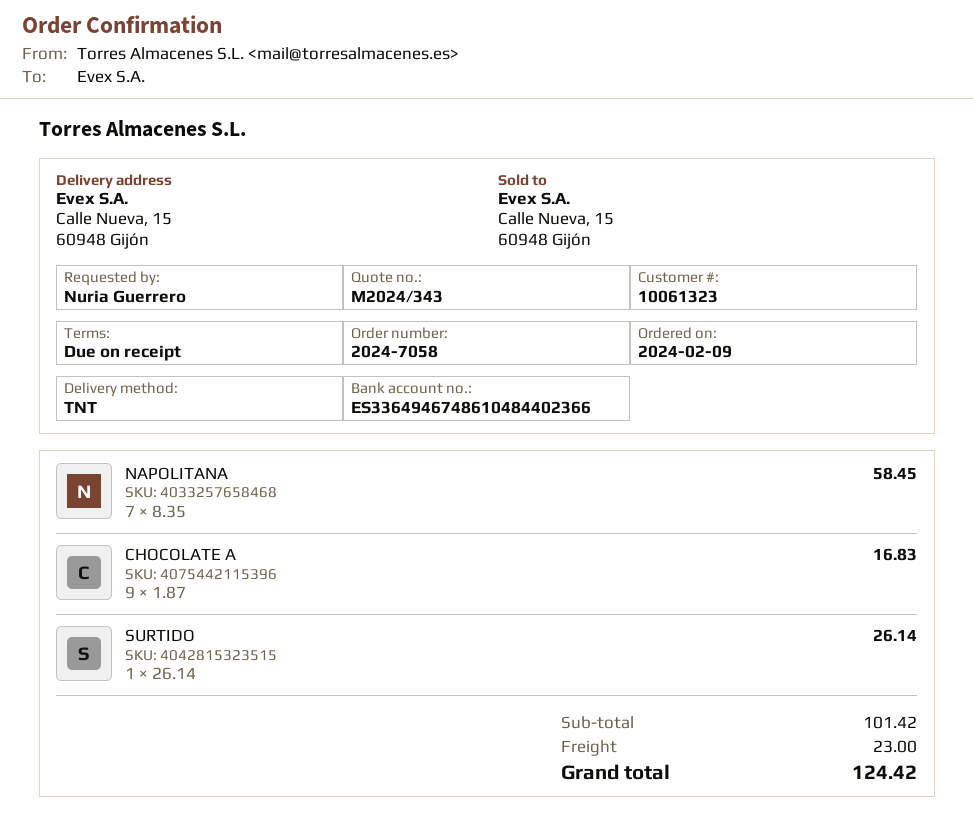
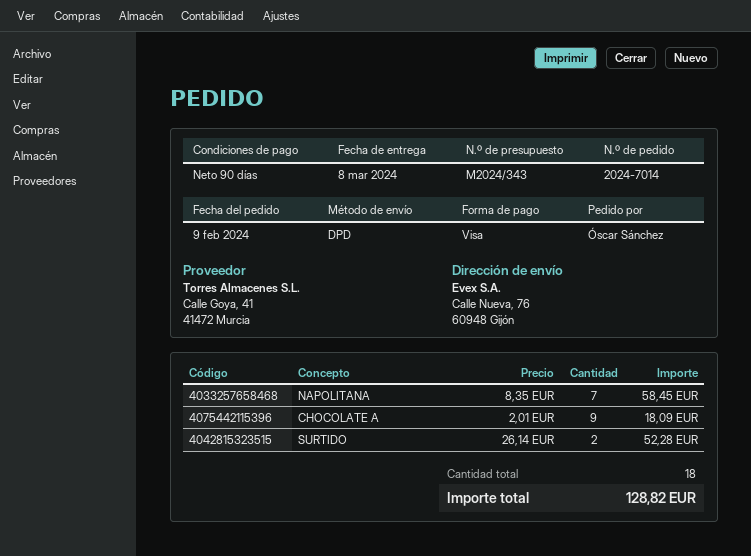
order number: 2024-7058 -> 2024-7014
payment terms: on receipt -> 90 days
ordered by: Nuria Guerrero -> Óscar Sánchez
shipping method: TNT -> DPD
ship to: Calle Nueva, 15, 60948 Gijón -> Calle Nueva, 76, 60948 Gijón
CHOCOLATE A: 9 x 1.87 = 16.83 -> 9 x 2.01 = 18.09
SURTIDO: 1 x 26.14 = 26.14 -> 2 x 26.14 = 52.28
shipping: 23.00 -> none
total: 124.42 -> 128.82

